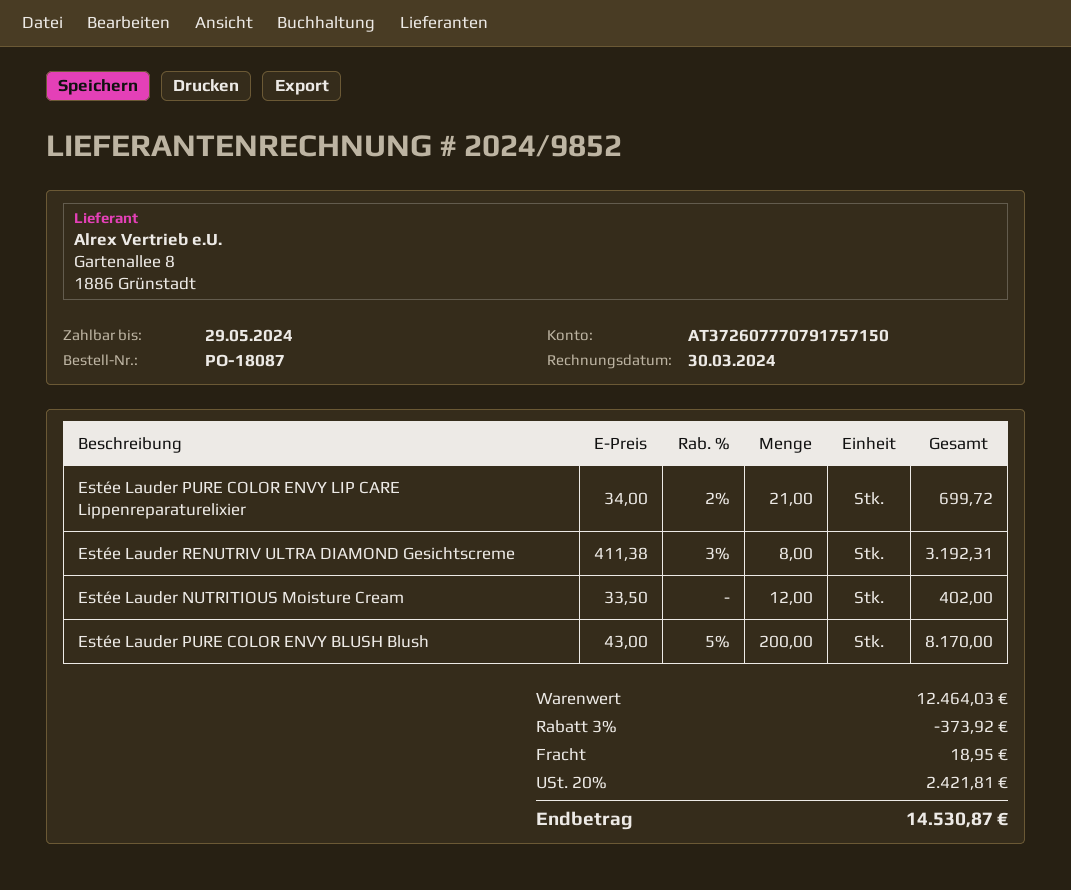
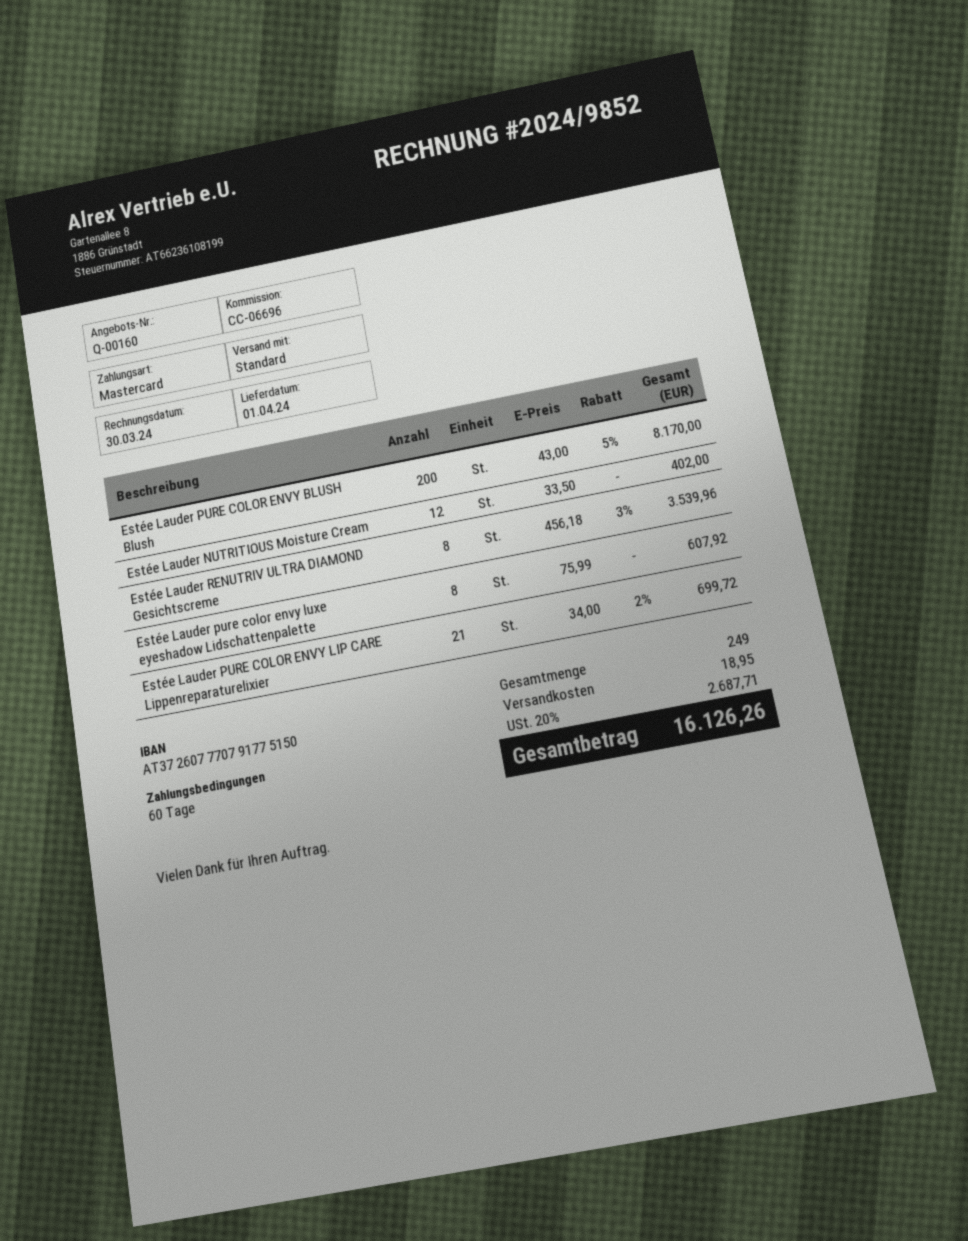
bank account: AT372607770791757150 -> AT372607770791775150
Estée Lauder RENUTRIV ULTRA DIAMOND Gesichtscreme: 8 x 411.38 - 3% = 3192.31 -> 8 x 456.18 - 3% = 3539.96
Estée Lauder pure color envy luxe eyeshadow Lidschattenpalette: none -> 8 x 75.99 = 607.92
discount: 3% = 373.92 -> none
tax: 20% = 2421.81 -> 20% = 2687.71
total: 14530.87 -> 16126.26

